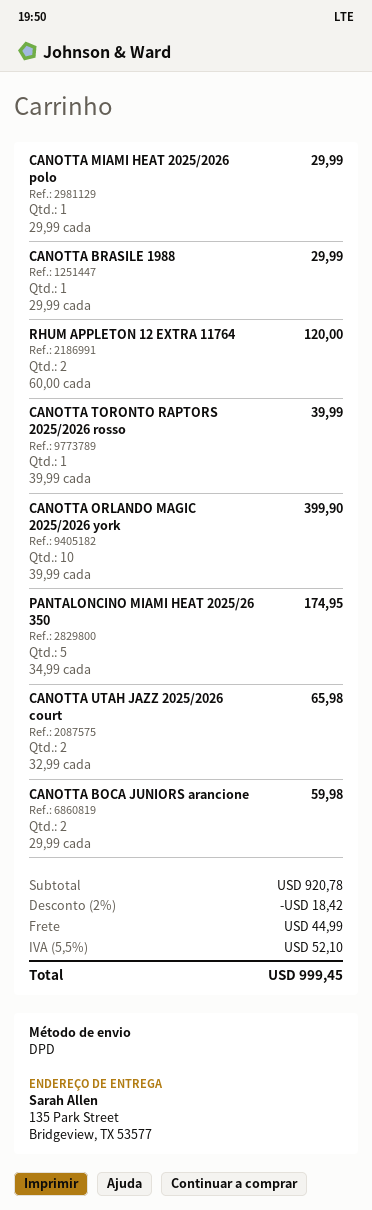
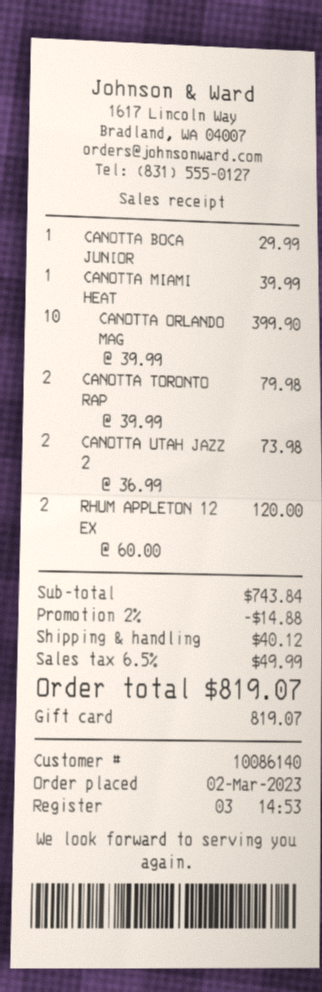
CANOTTA MIAMI HEAT 2025/2026 polo: 1 x 29.99 = 29.99 -> 1 x 39.99 = 39.99
CANOTTA BRASILE 1988: 1 x 29.99 = 29.99 -> none
CANOTTA TORONTO RAPTORS 2025/2026 rosso: 1 x 39.99 = 39.99 -> 2 x 39.99 = 79.98
PANTALONCINO MIAMI HEAT 2025/26 350: 5 x 34.99 = 174.95 -> none
CANOTTA UTAH JAZZ 2025/2026 court: 2 x 32.99 = 65.98 -> 2 x 36.99 = 73.98
CANOTTA BOCA JUNIORS arancione: 2 x 29.99 = 59.98 -> 1 x 29.99 = 29.99
subtotal: 920.78 -> 743.84
discount: 2% = 18.42 -> 2% = 14.88
shipping: 44.99 -> 40.12
tax: 5.5% = 52.10 -> 6.5% = 49.99
total: 999.45 -> 819.07

